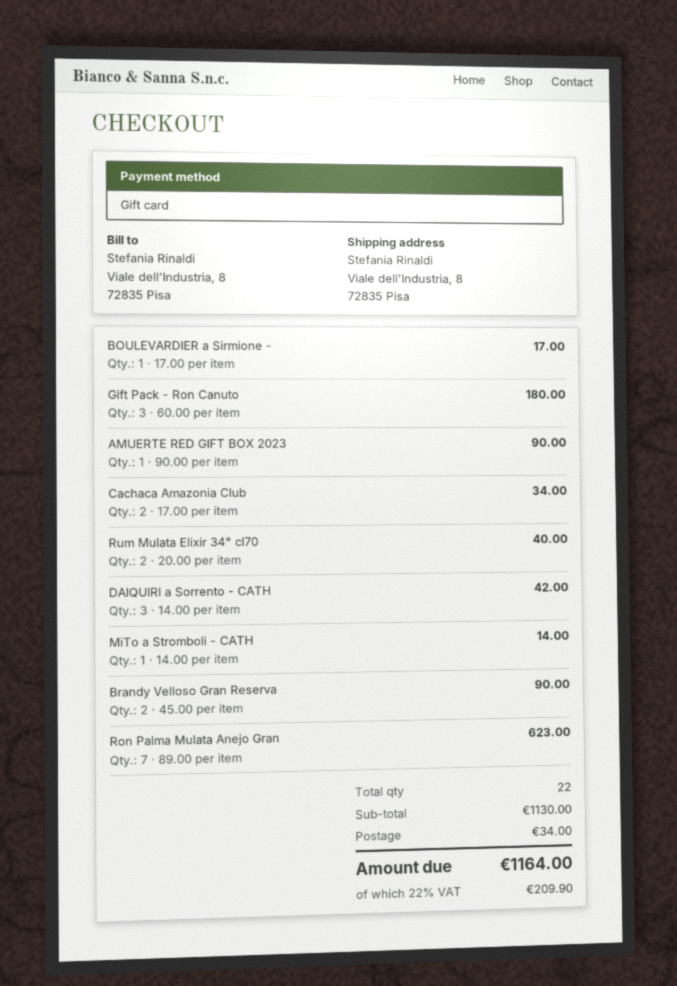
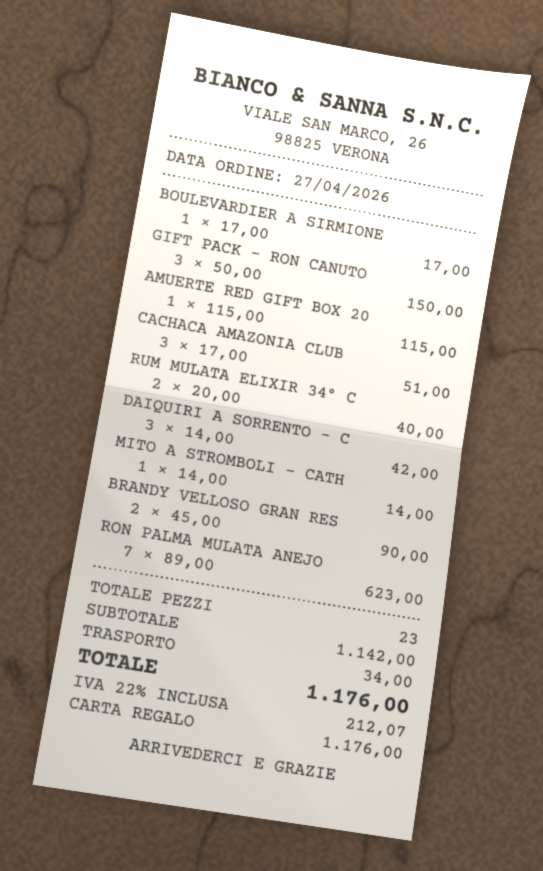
Gift Pack - Ron Canuto: 3 x 60.00 = 180.00 -> 3 x 50.00 = 150.00
AMUERTE RED GIFT BOX 2023: 1 x 90.00 = 90.00 -> 1 x 115.00 = 115.00
Cachaca Amazonia Club: 2 x 17.00 = 34.00 -> 3 x 17.00 = 51.00
total quantity: 22 -> 23
subtotal: 1130.00 -> 1142.00
tax: 22% = 209.90 -> 22% = 212.07
total: 1164.00 -> 1176.00

